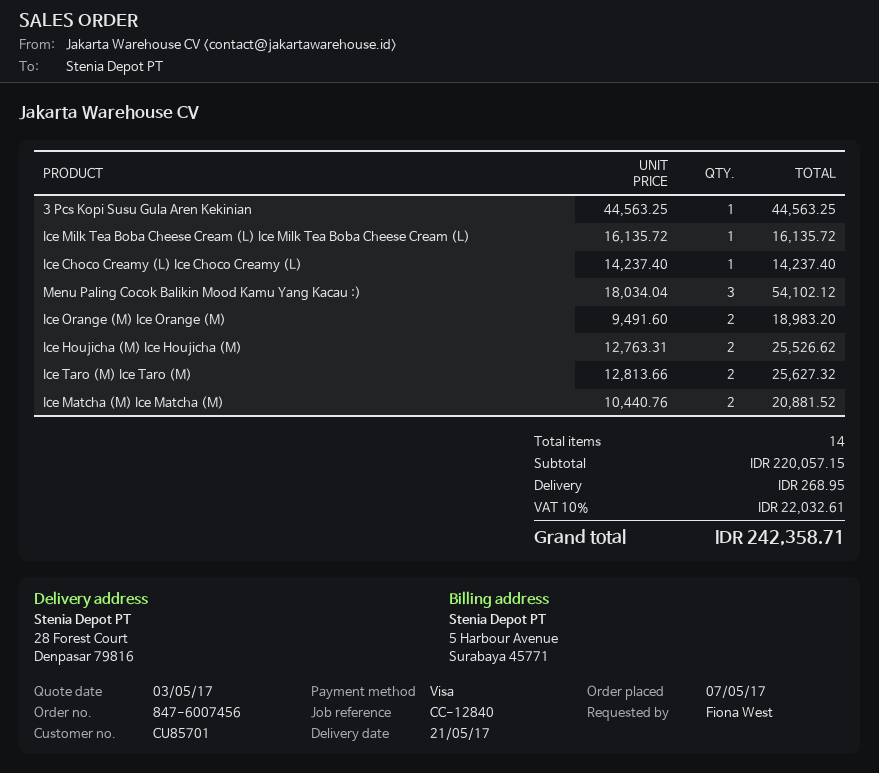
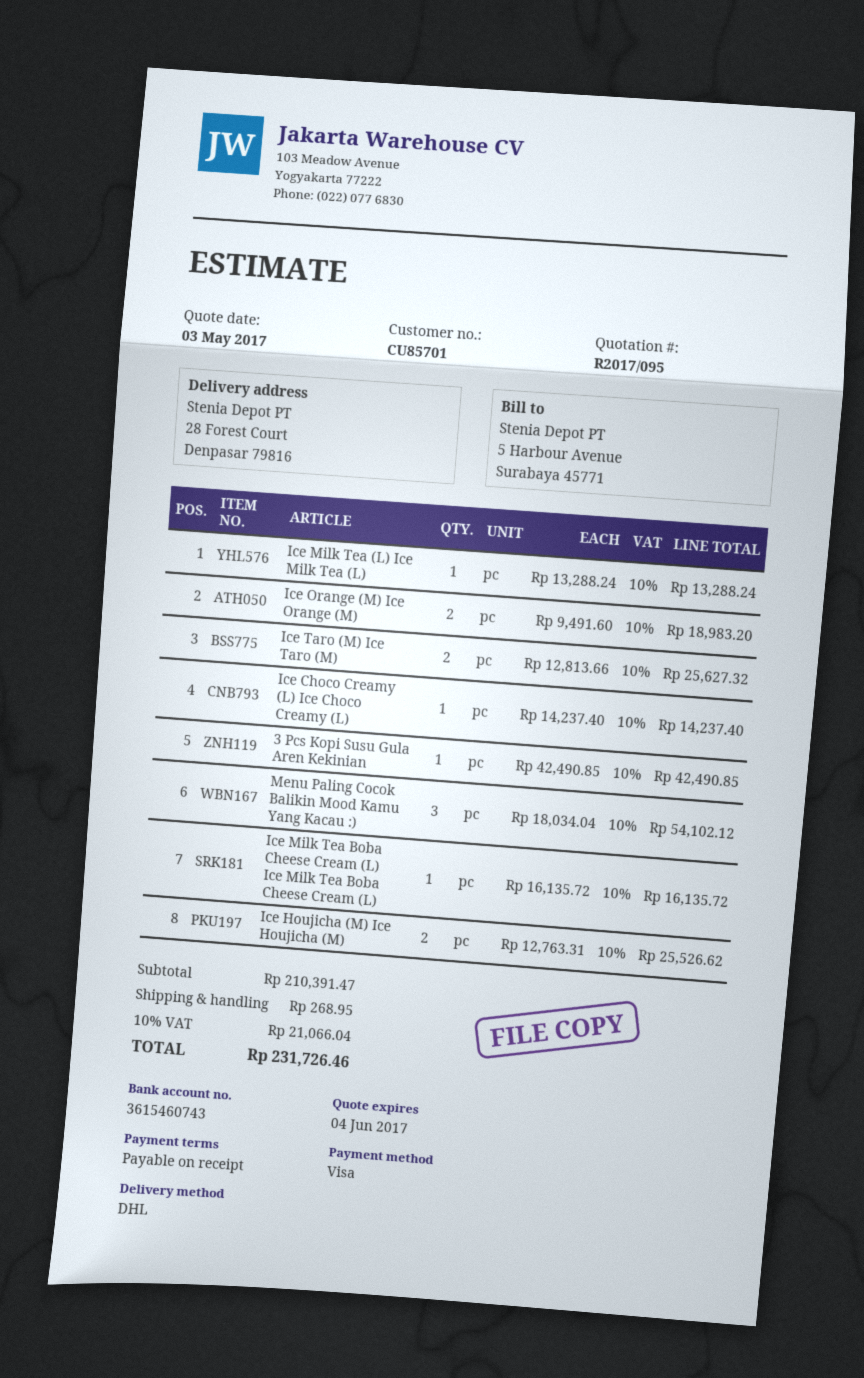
3 Pcs Kopi Susu Gula Aren Kekinian: 1 x 44563.25 = 44563.25 -> 1 x 42490.85 = 42490.85
Ice Matcha (M) Ice Matcha (M): 2 x 10440.76 = 20881.52 -> none
Ice Milk Tea (L) Ice Milk Tea (L): none -> 1 x 13288.24 = 13288.24
subtotal: 220057.15 -> 210391.47
tax: 10% = 22032.61 -> 10% = 21066.04
total: 242358.71 -> 231726.46

